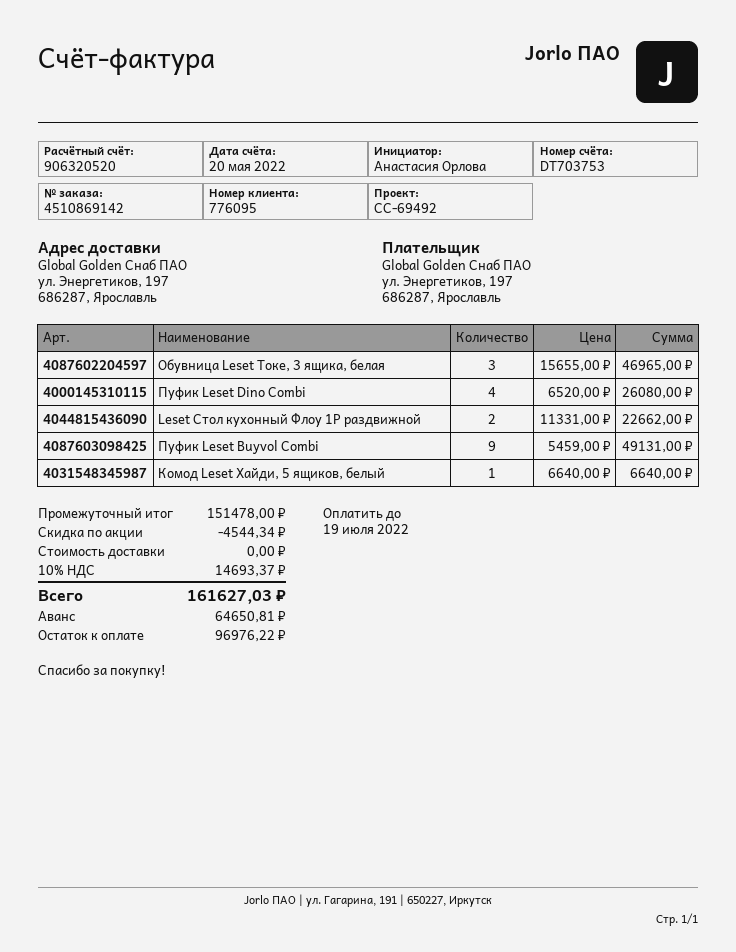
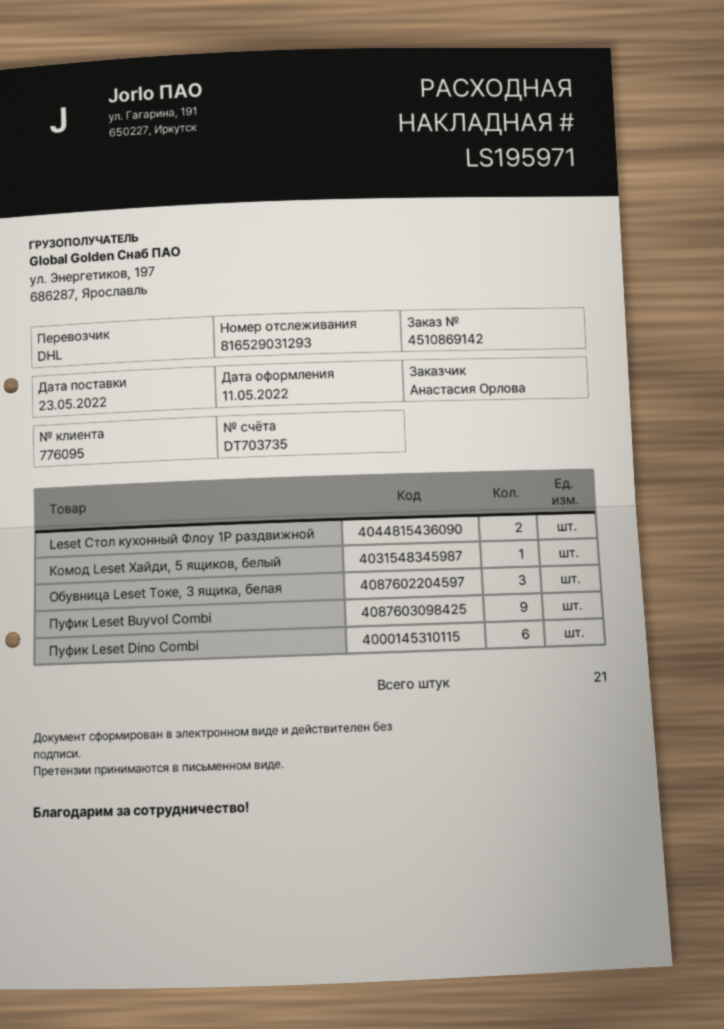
invoice number: DT703753 -> DT703735
Пуфик Leset Dino Combi: 4 -> 6

